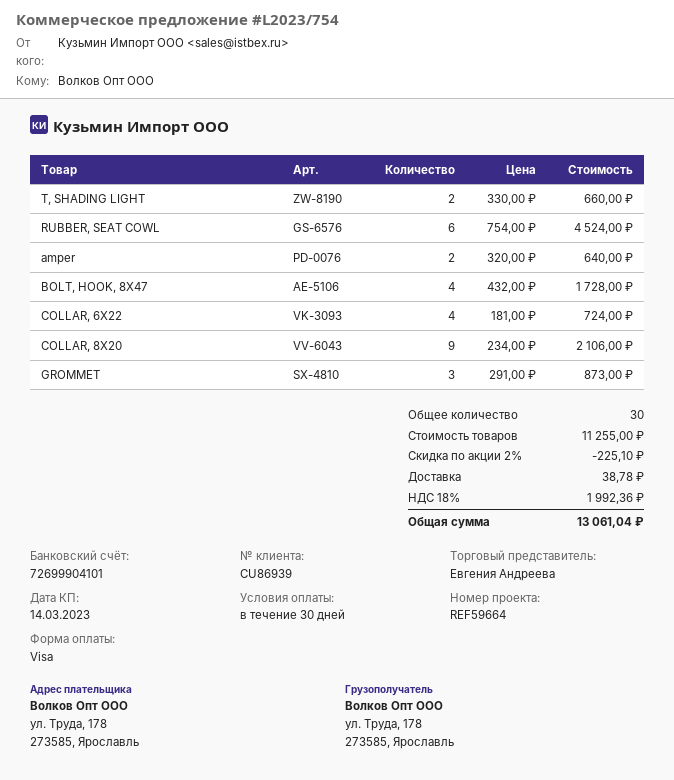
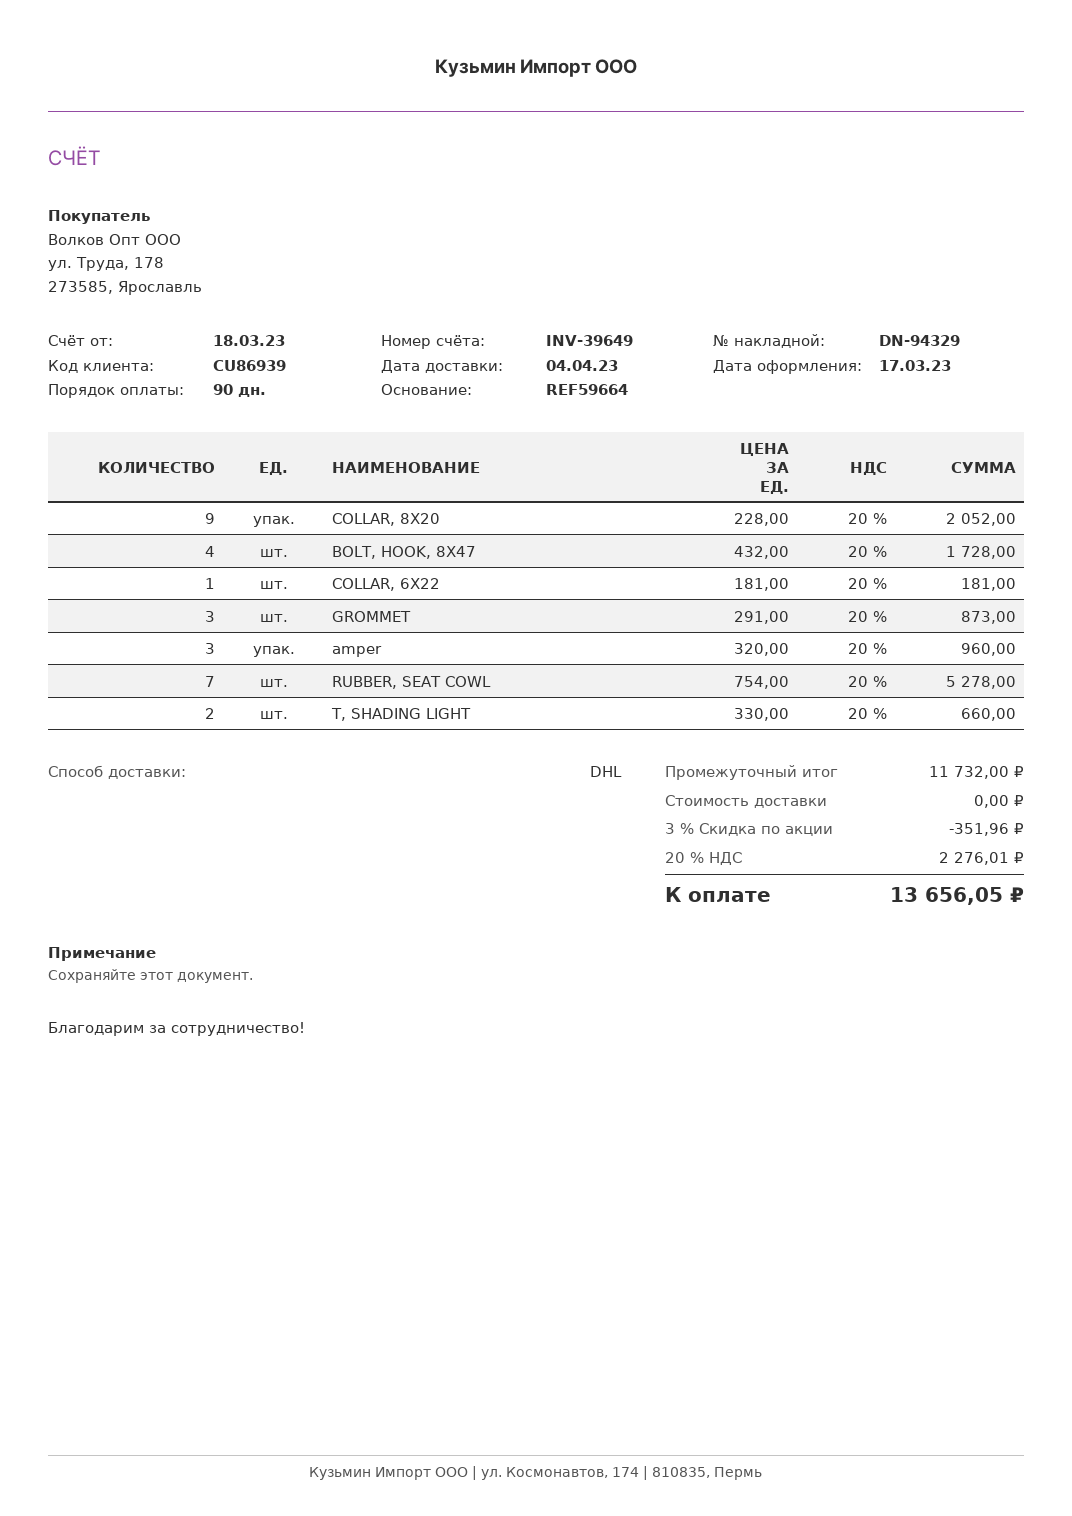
payment terms: 30 days -> 90 days
RUBBER, SEAT COWL: 6 x 754.00 = 4524.00 -> 7 x 754.00 = 5278.00
amper: 2 x 320.00 = 640.00 -> 3 x 320.00 = 960.00
COLLAR, 6X22: 4 x 181.00 = 724.00 -> 1 x 181.00 = 181.00
COLLAR, 8X20: 9 x 234.00 = 2106.00 -> 9 x 228.00 = 2052.00
subtotal: 11255.00 -> 11732.00
discount: 2% = 225.10 -> 3% = 351.96
shipping: 38.78 -> 0.00
tax: 18% = 1992.36 -> 20% = 2276.01
total: 13061.04 -> 13656.05

